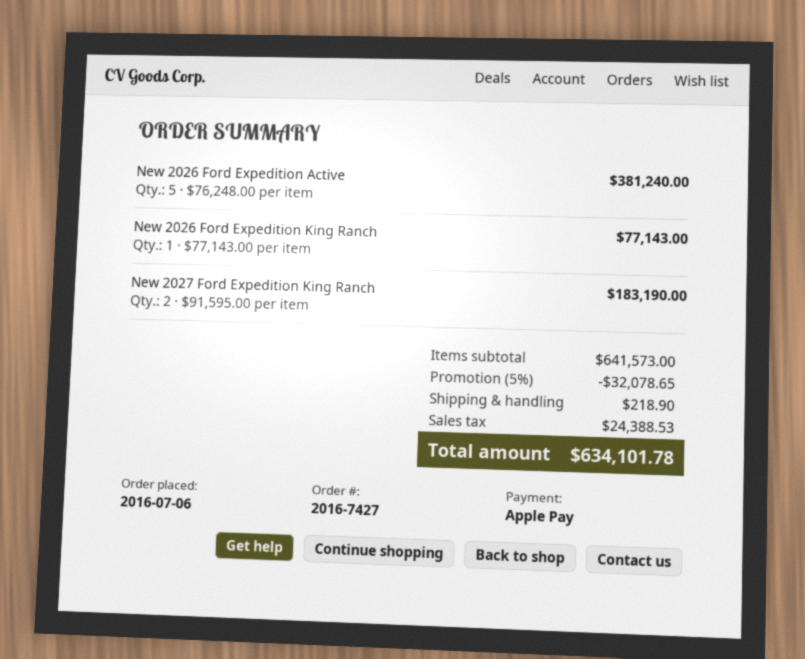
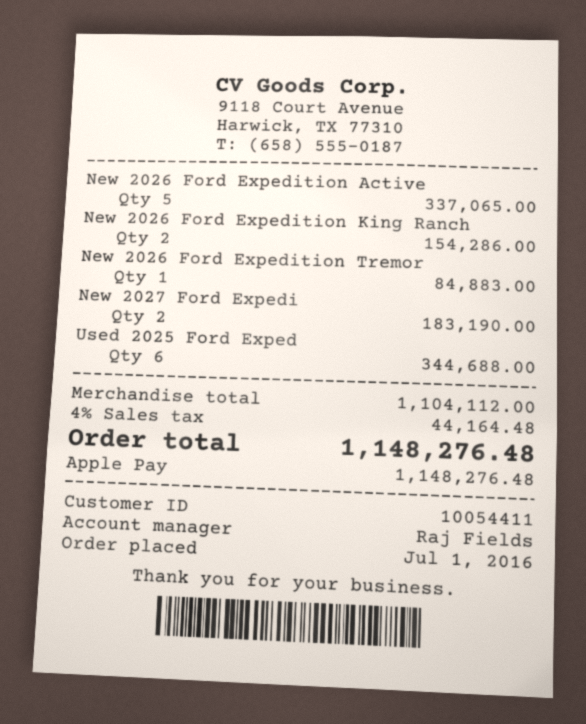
order date: 2016-07-06 -> 2016-07-01
New 2026 Ford Expedition Active: 5 for 381240.00 -> 5 for 337065.00
New 2026 Ford Expedition King Ranch: 1 for 77143.00 -> 2 for 154286.00
New 2026 Ford Expedition Tremor: none -> 1 for 84883.00
Used 2025 Ford Exped: none -> 6 for 344688.00
subtotal: 641573.00 -> 1104112.00
discount: 5% = 32078.65 -> none
shipping: 218.90 -> none
tax: 24388.53 -> 44164.48
total: 634101.78 -> 1148276.48

